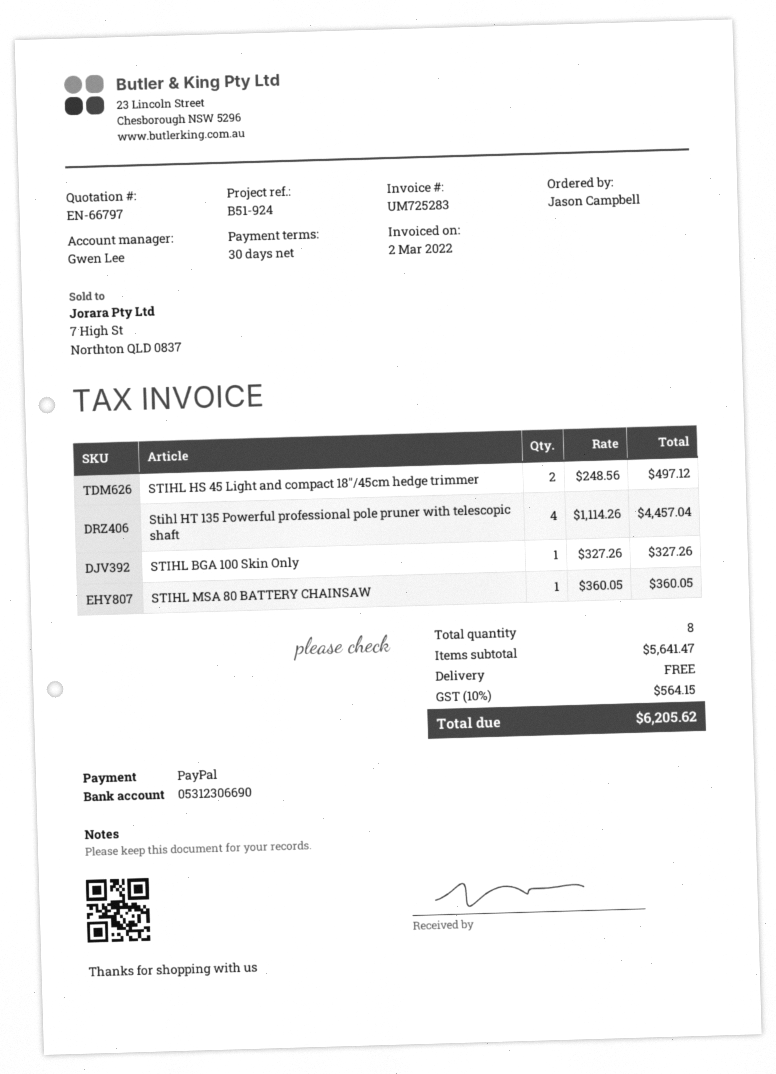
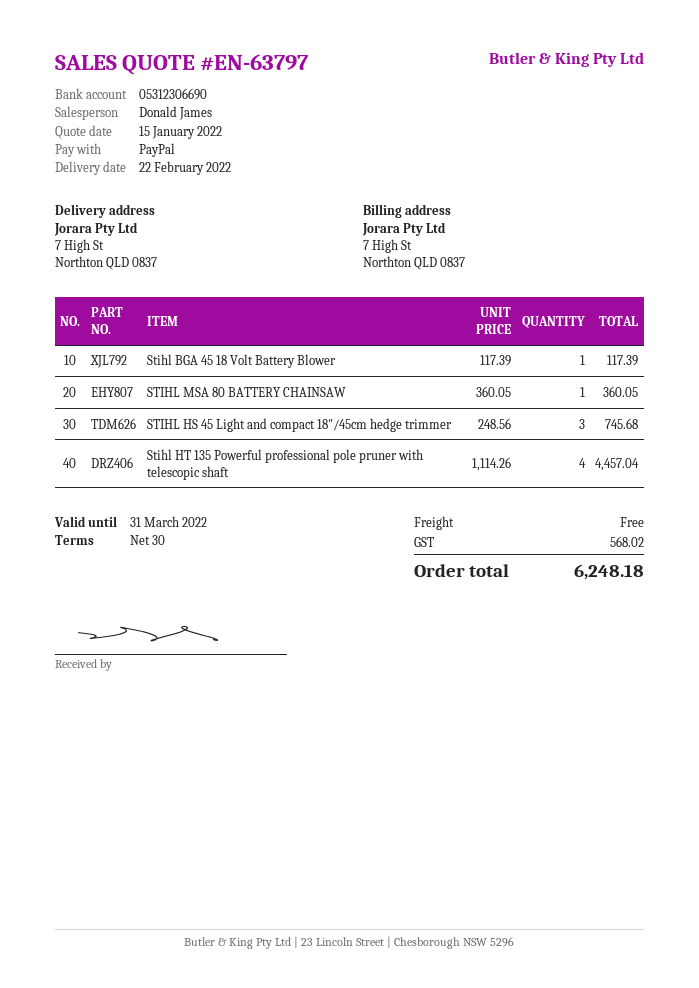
quote number: EN-66797 -> EN-63797
sales rep: Gwen Lee -> Donald James
STIHL HS 45 Light and compact 18″/45cm hedge trimmer: 2 x 248.56 = 497.12 -> 3 x 248.56 = 745.68
STIHL BGA 100 Skin Only: 1 x 327.26 = 327.26 -> none
Stihl BGA 45 18 Volt Battery Blower: none -> 1 x 117.39 = 117.39
tax: 564.15 -> 568.02
total: 6205.62 -> 6248.18

